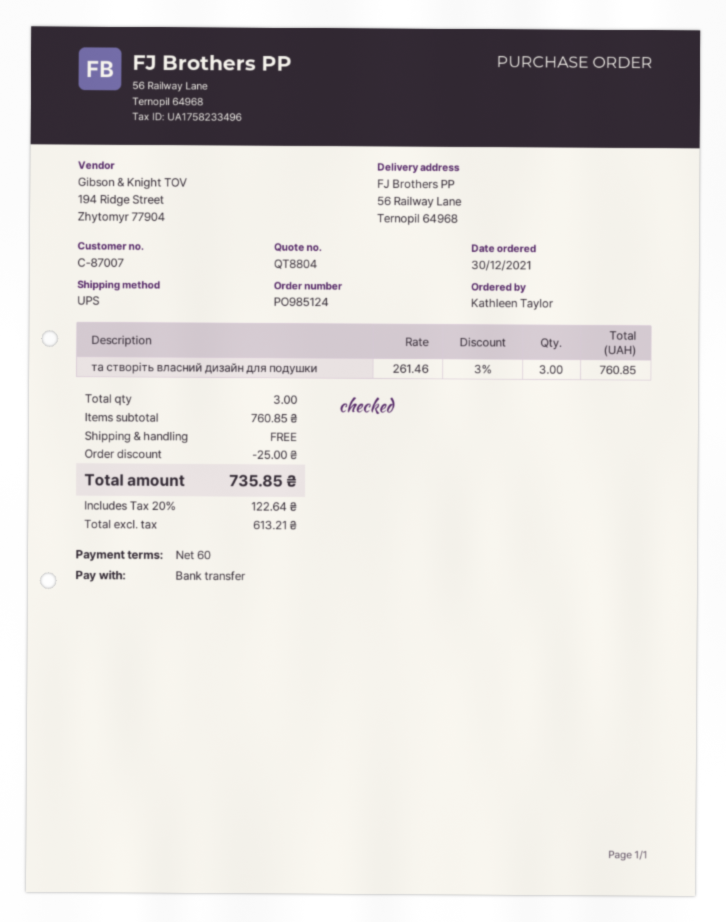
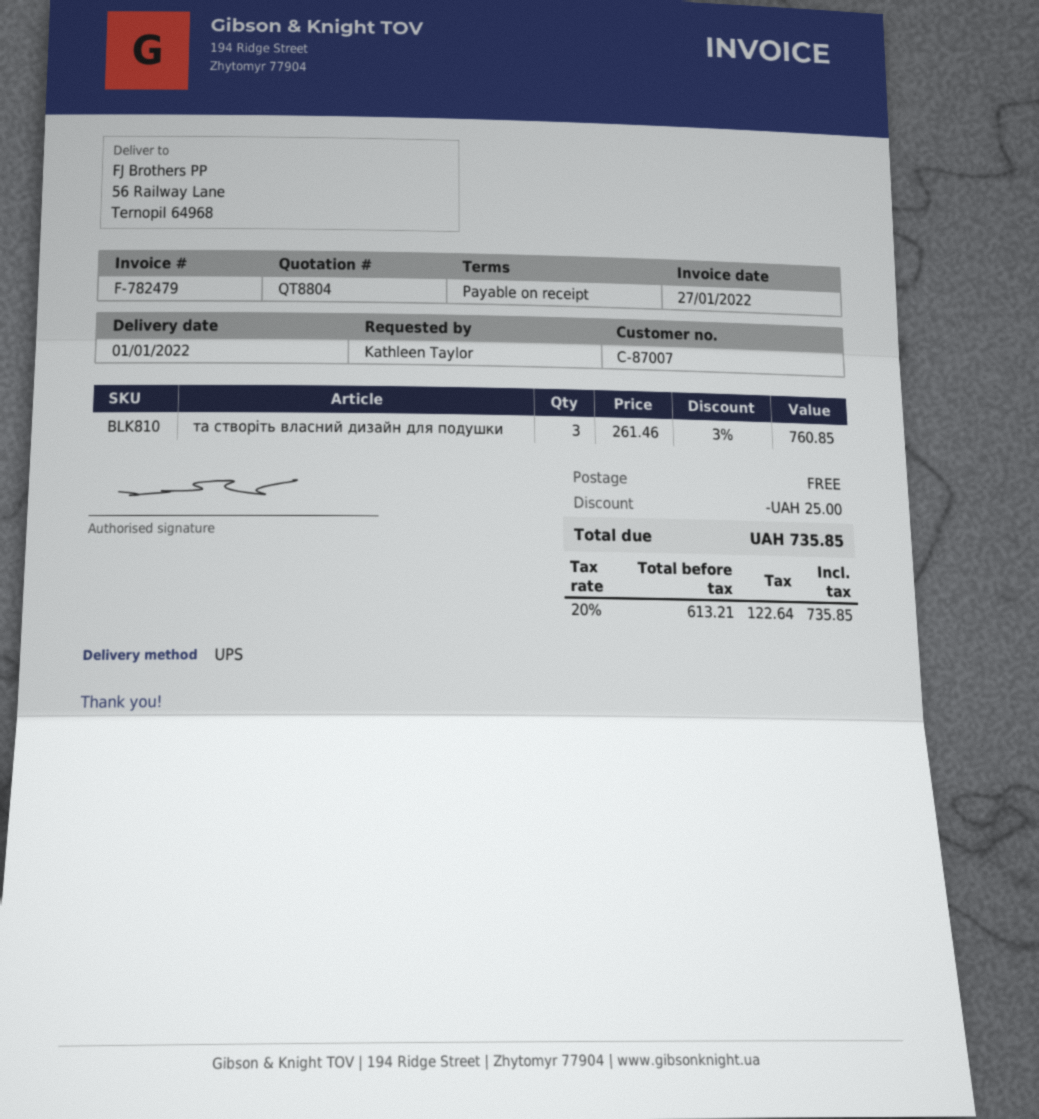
payment terms: 60 days -> on receipt

